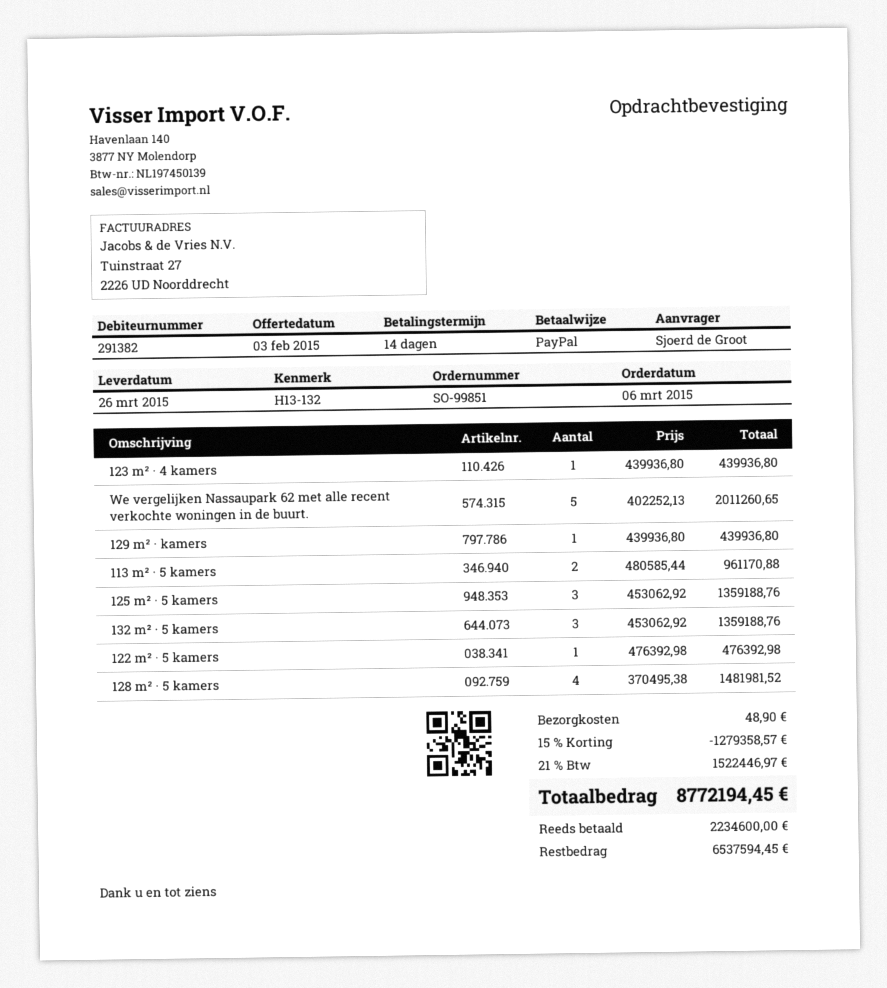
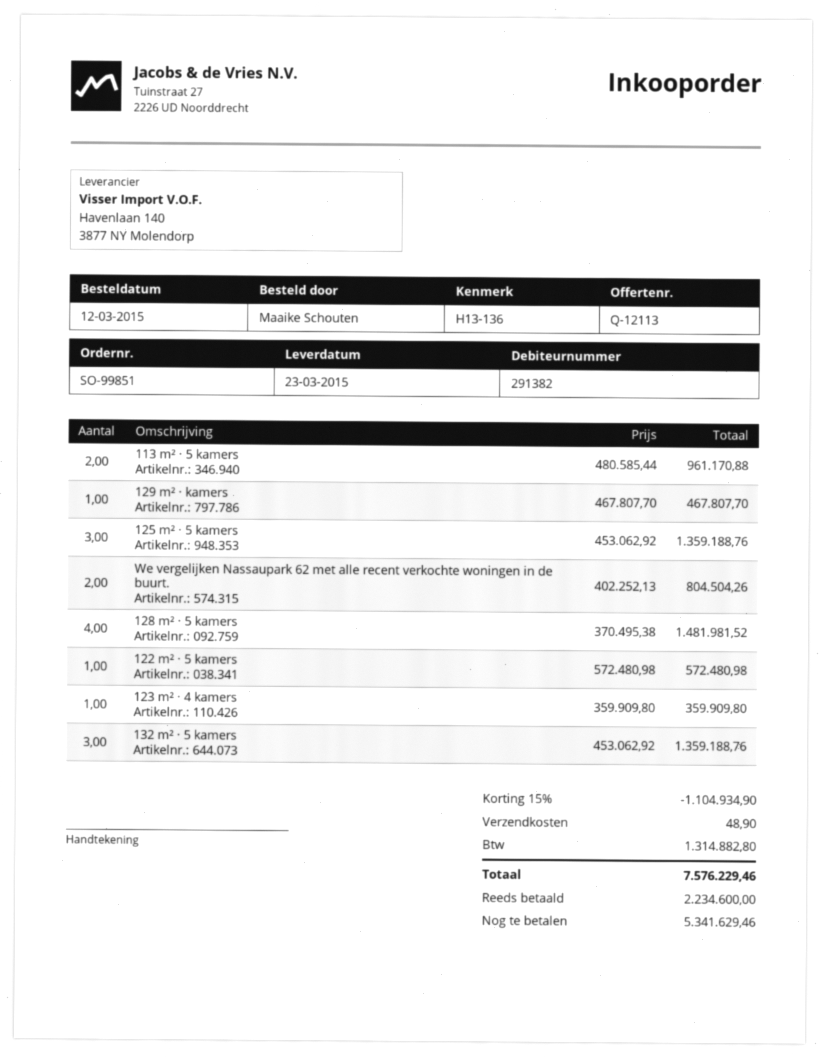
order date: 2015-03-06 -> 2015-03-12
delivery date: 2015-03-26 -> 2015-03-23
reference: H13-132 -> H13-136
ordered by: Sjoerd de Groot -> Maaike Schouten
123 m² · 4 kamers: 1 x 439936.80 = 439936.80 -> 1 x 359909.80 = 359909.80
We vergelijken Nassaupark 62 met alle recent verkochte woningen in de buurt.: 5 x 402252.13 = 2011260.65 -> 2 x 402252.13 = 804504.26
129 m² · kamers: 1 x 439936.80 = 439936.80 -> 1 x 467807.70 = 467807.70
122 m² · 5 kamers: 1 x 476392.98 = 476392.98 -> 1 x 572480.98 = 572480.98
discount: 15% = 1279358.57 -> 15% = 1104934.90
tax: 1522446.97 -> 1314882.80
total: 8772194.45 -> 7576229.46
balance: 6537594.45 -> 5341629.46

